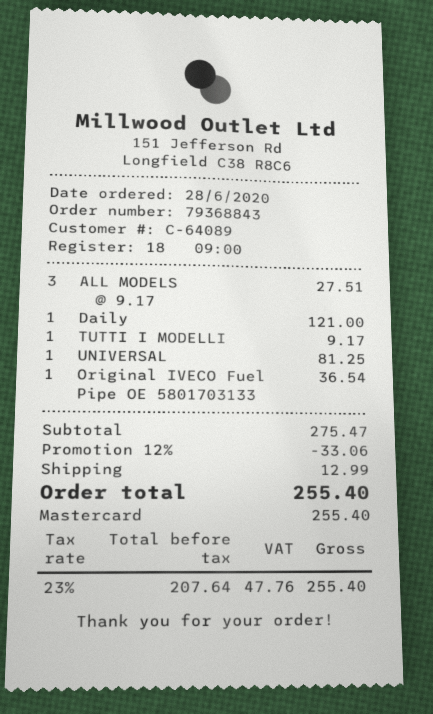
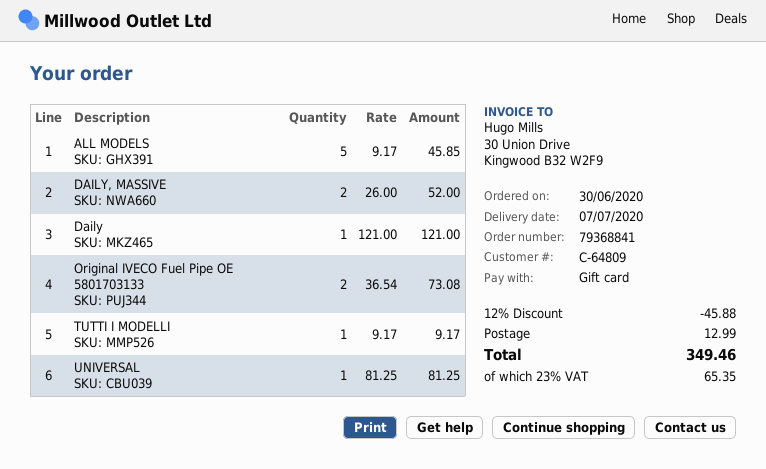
order number: 79368843 -> 79368841
order date: 2020-06-28 -> 2020-06-30
customer number: C-64089 -> C-64809
payment method: Mastercard -> gift card
ALL MODELS: 3 x 9.17 = 27.51 -> 5 x 9.17 = 45.85
Original IVECO Fuel Pipe OE 5801703133: 1 x 36.54 = 36.54 -> 2 x 36.54 = 73.08
DAILY, MASSIVE: none -> 2 x 26.00 = 52.00
discount: 12% = 33.06 -> 12% = 45.88
tax: 23% = 47.76 -> 23% = 65.35
total: 255.40 -> 349.46

